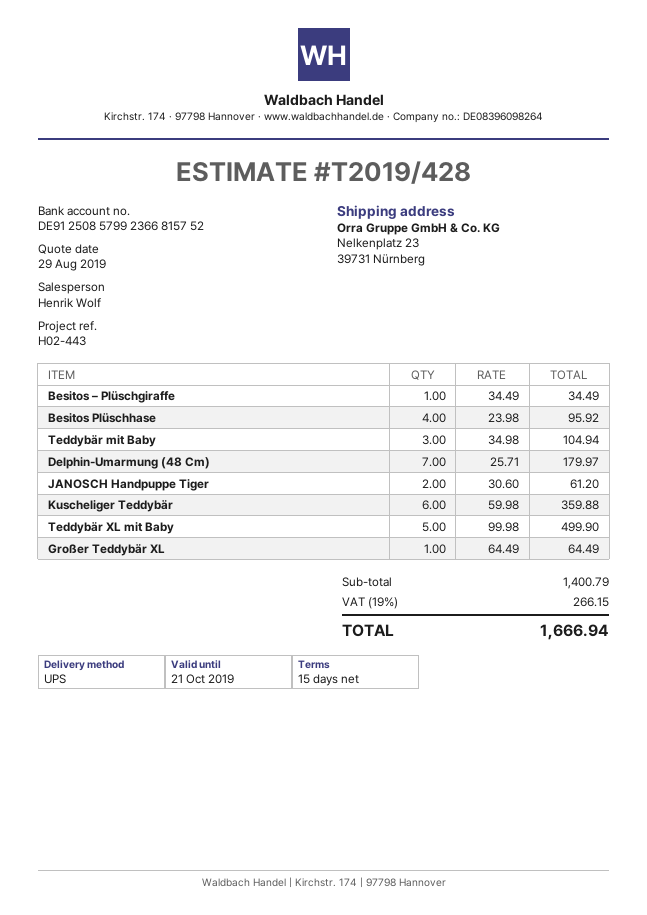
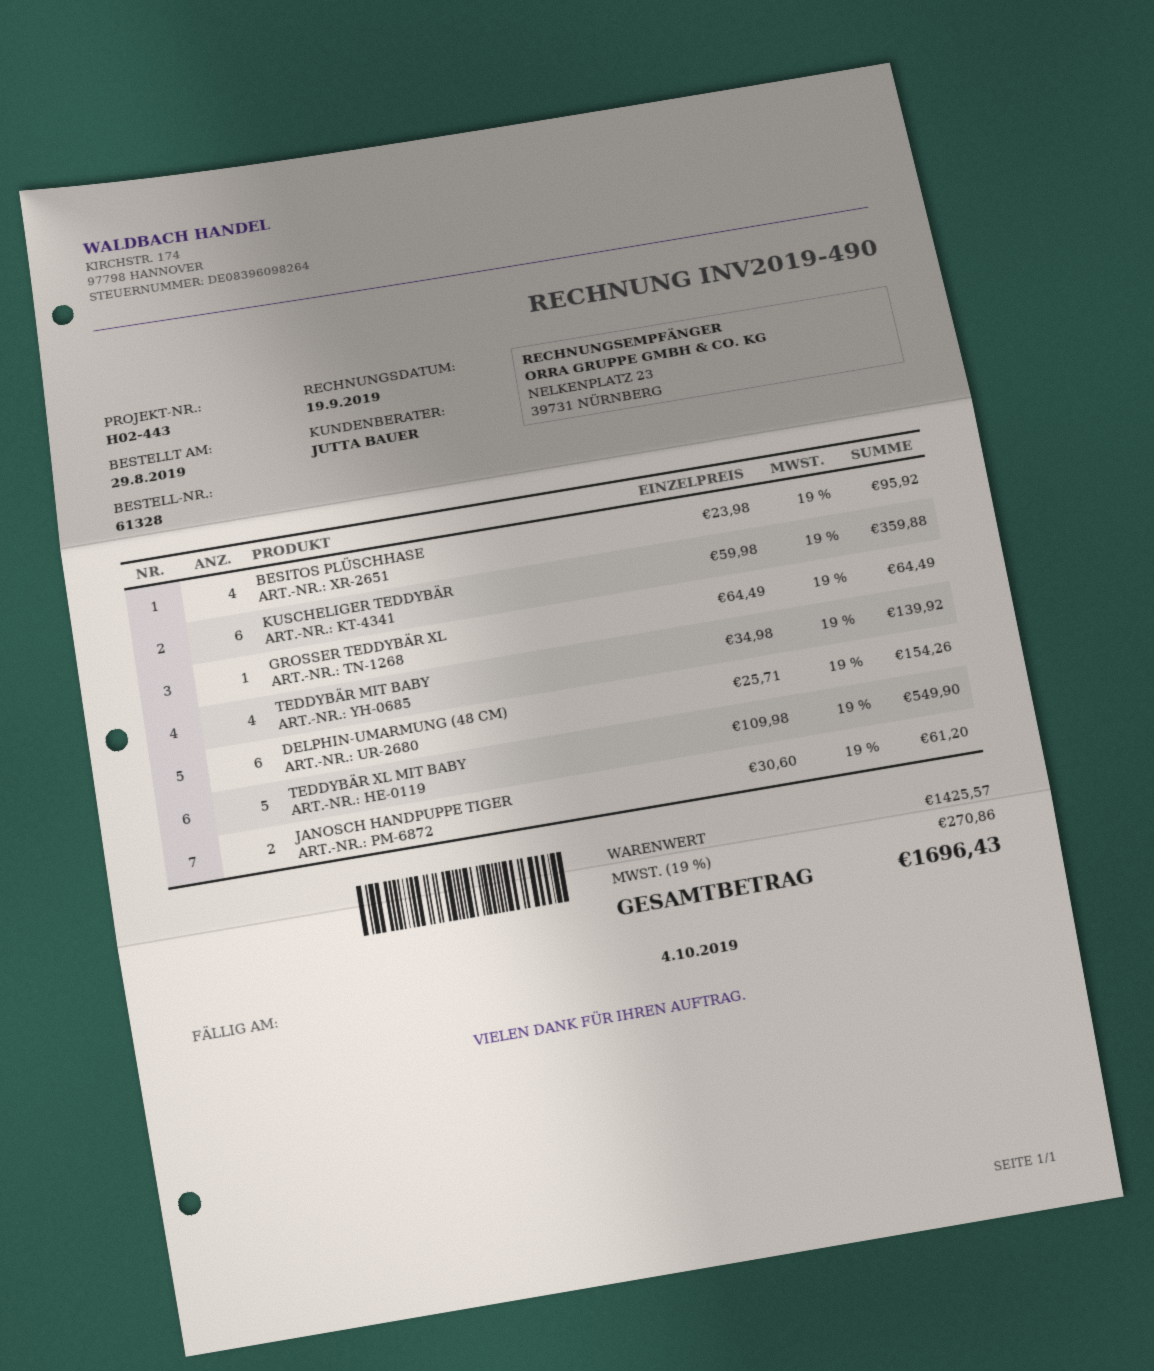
sales rep: Henrik Wolf -> JUTTA BAUER
Besitos – Plüschgiraffe: 1 x 34.49 = 34.49 -> none
Teddybär mit Baby: 3 x 34.98 = 104.94 -> 4 x 34.98 = 139.92
Delphin-Umarmung (48 Cm): 7 x 25.71 = 179.97 -> 6 x 25.71 = 154.26
Teddybär XL mit Baby: 5 x 99.98 = 499.90 -> 5 x 109.98 = 549.90
subtotal: 1400.79 -> 1425.57
tax: 19% = 266.15 -> 19% = 270.86
total: 1666.94 -> 1696.43

